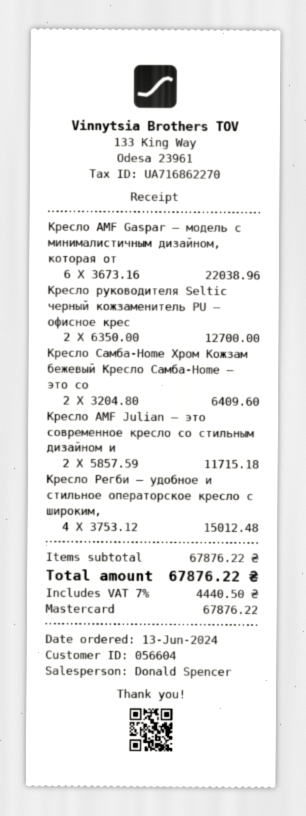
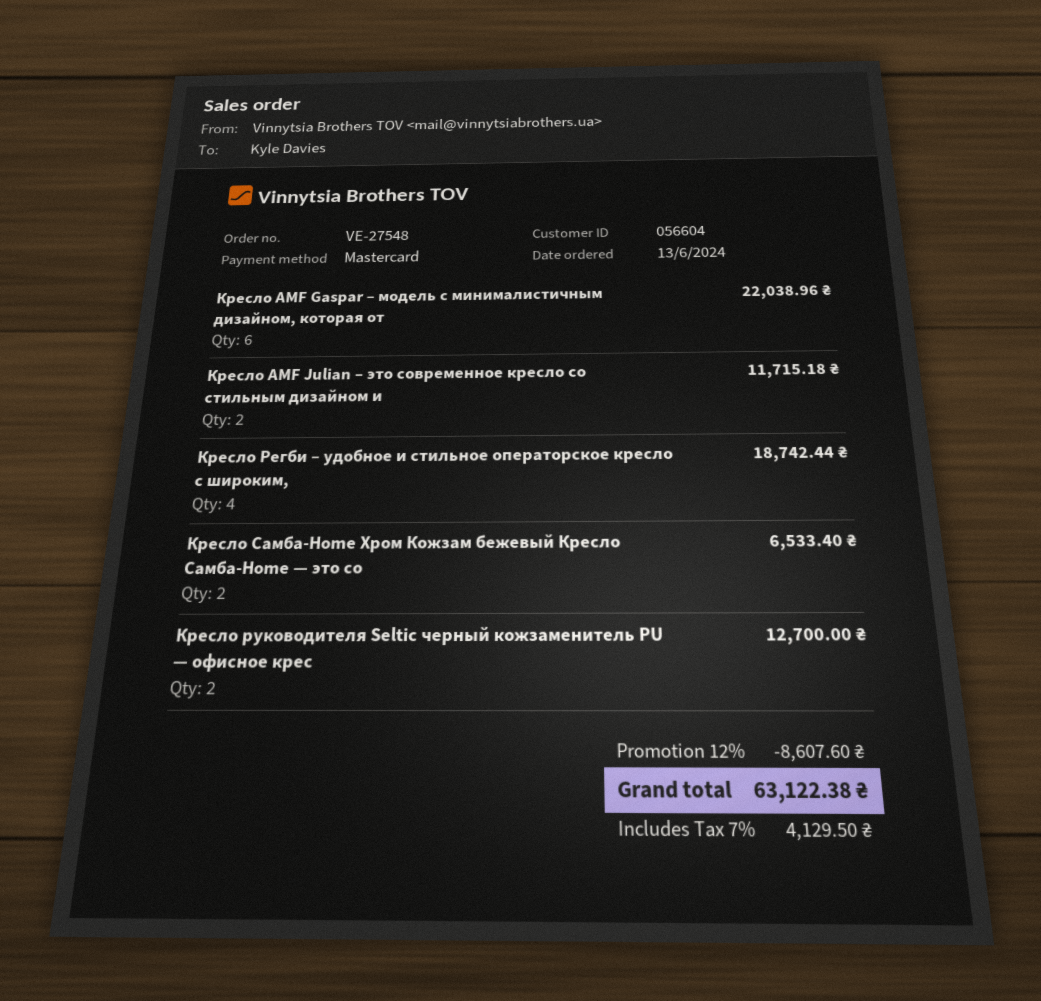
Кресло Самба-Home Хром Кожзам бежевый Кресло Самба-Home — это со: 2 for 6409.60 -> 2 for 6533.40
Кресло Регби – удобное и стильное операторское кресло с широким,: 4 for 15012.48 -> 4 for 18742.44
discount: none -> 12% = 8607.60
tax: 7% = 4440.50 -> 7% = 4129.50
total: 67876.22 -> 63122.38

